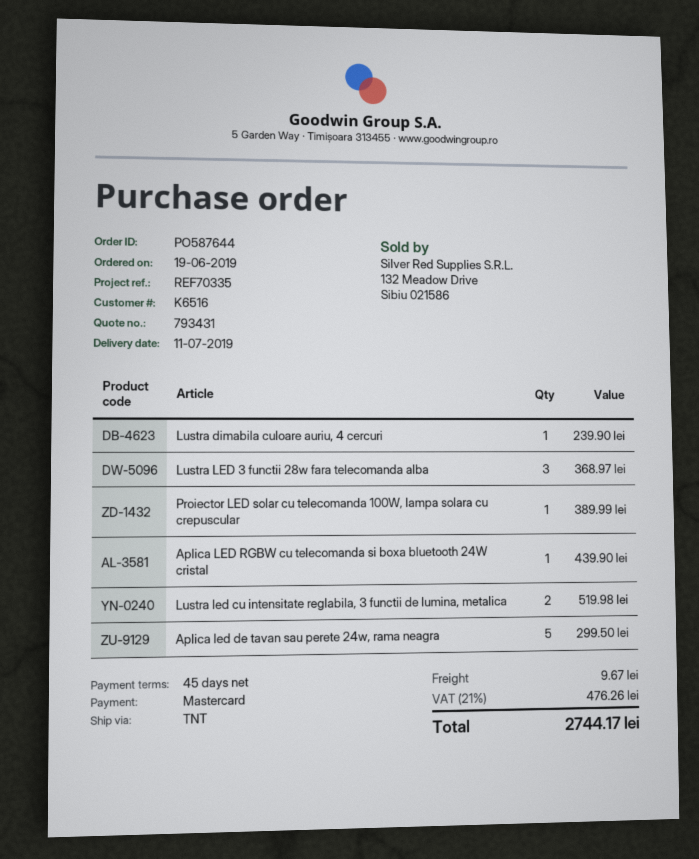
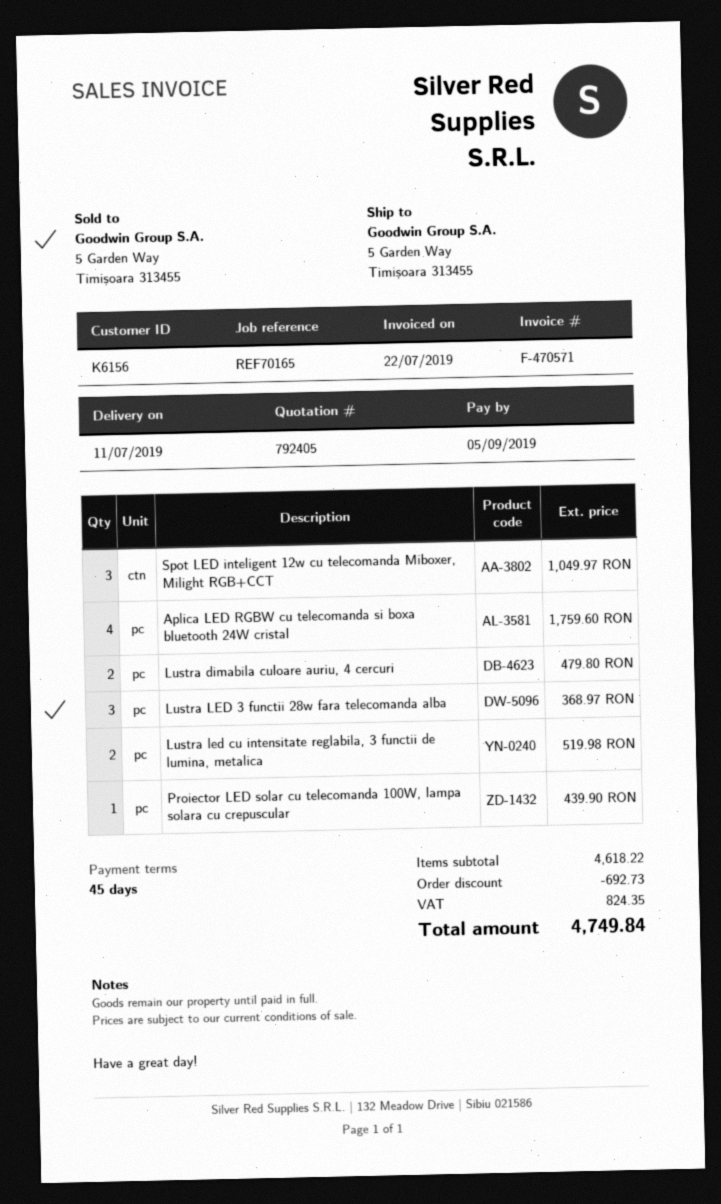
quote number: 793431 -> 792405
customer number: K6516 -> K6156
reference: REF70335 -> REF70165
Lustra dimabila culoare auriu, 4 cercuri: 1 for 239.90 -> 2 for 479.80
Proiector LED solar cu telecomanda 100W, lampa solara cu crepuscular: 1 for 389.99 -> 1 for 439.90
Aplica LED RGBW cu telecomanda si boxa bluetooth 24W cristal: 1 for 439.90 -> 4 for 1759.60
Aplica led de tavan sau perete 24w, rama neagra: 5 for 299.50 -> none
Spot LED inteligent 12w cu telecomanda Miboxer, Milight RGB+CCT: none -> 3 for 1049.97
discount: none -> 692.73
shipping: 9.67 -> none
tax: 476.26 -> 824.35
total: 2744.17 -> 4749.84

